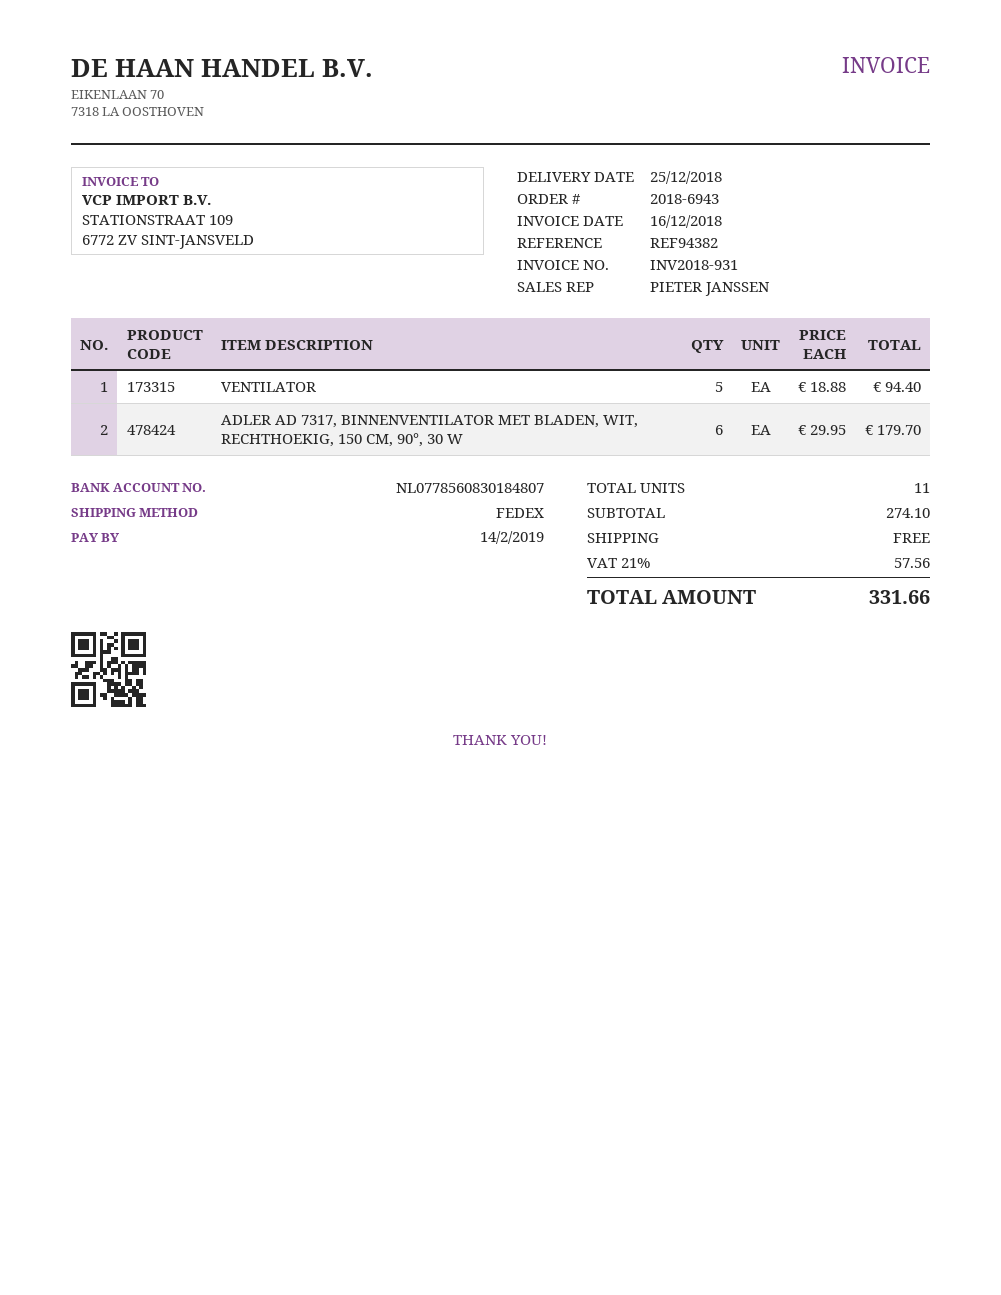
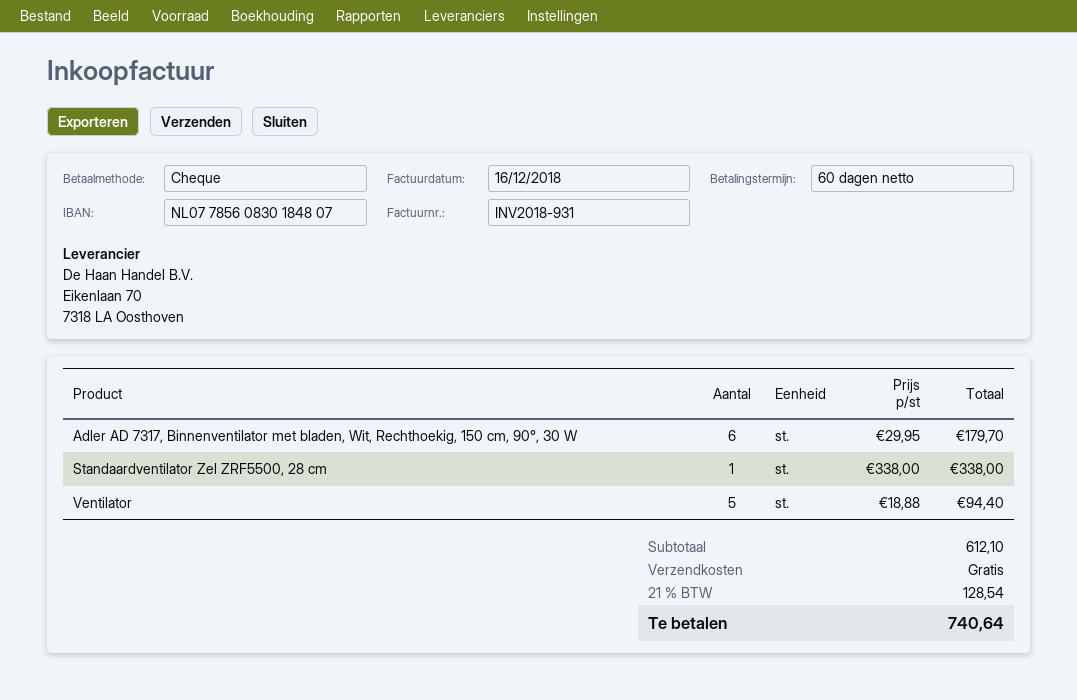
Standaardventilator Zel ZRF5500, 28 cm: none -> 1 x 338.00 = 338.00
subtotal: 274.10 -> 612.10
tax: 21% = 57.56 -> 21% = 128.54
total: 331.66 -> 740.64

